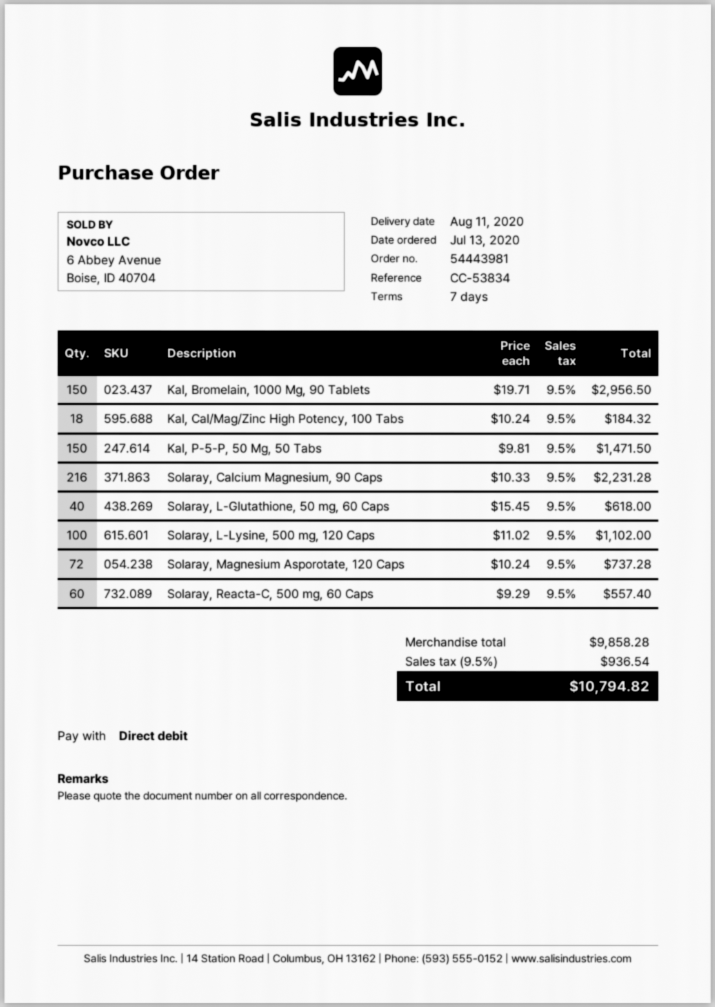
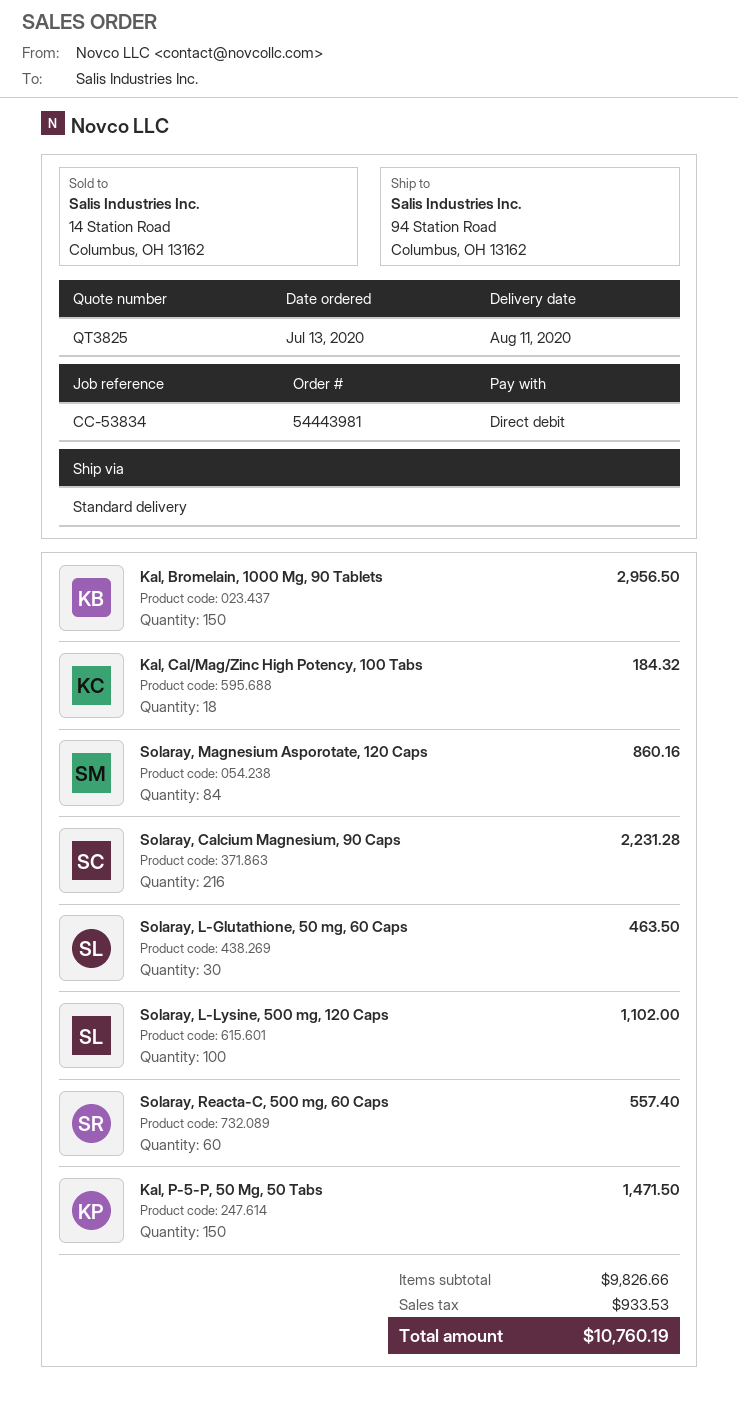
Solaray, L-Glutathione, 50 mg, 60 Caps: 40 for 618.00 -> 30 for 463.50
Solaray, Magnesium Asporotate, 120 Caps: 72 for 737.28 -> 84 for 860.16
subtotal: 9858.28 -> 9826.66
tax: 936.54 -> 933.53
total: 10794.82 -> 10760.19

